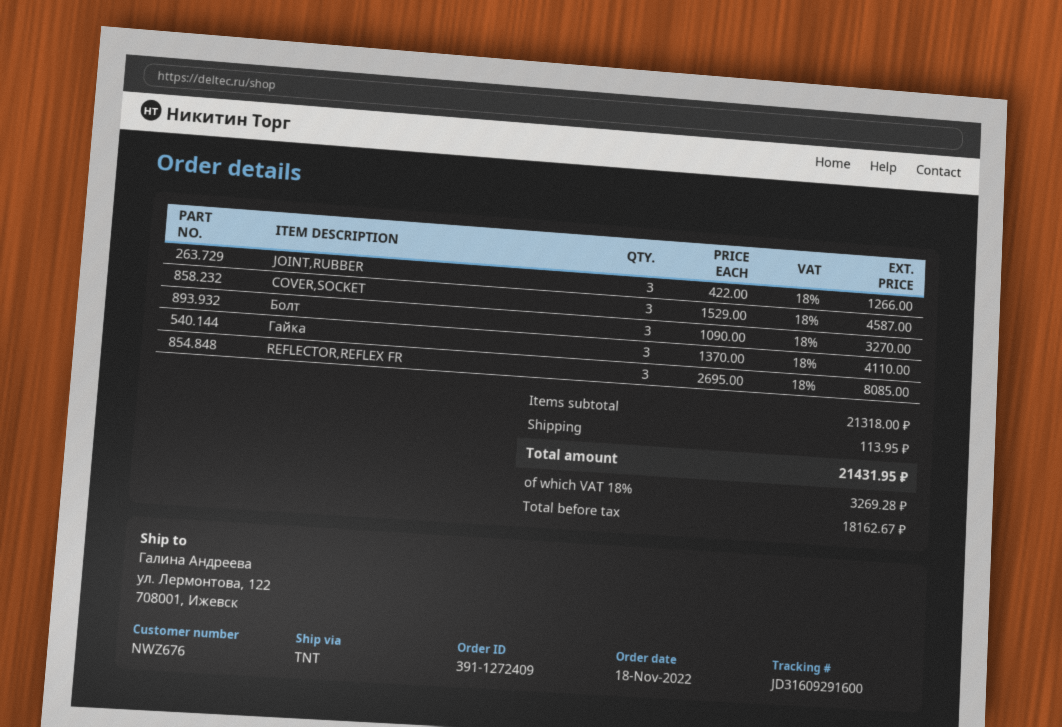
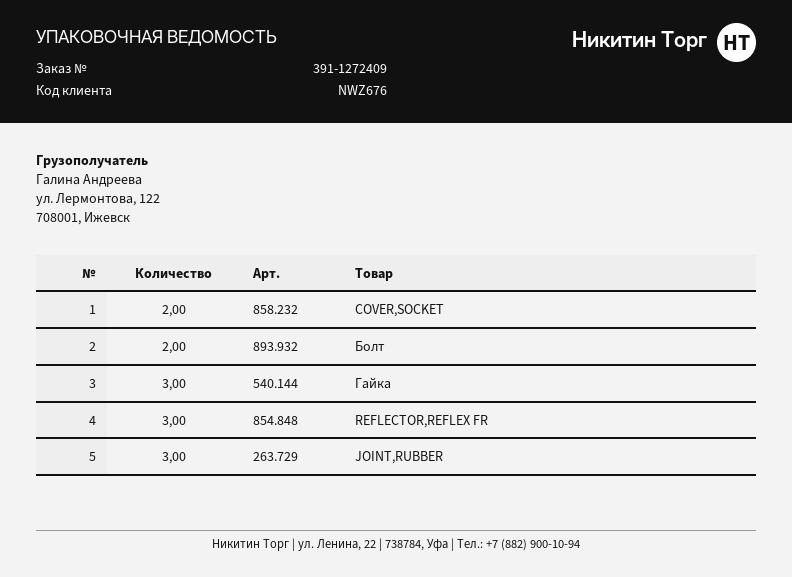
COVER,SOCKET: 3 -> 2
Болт: 3 -> 2

